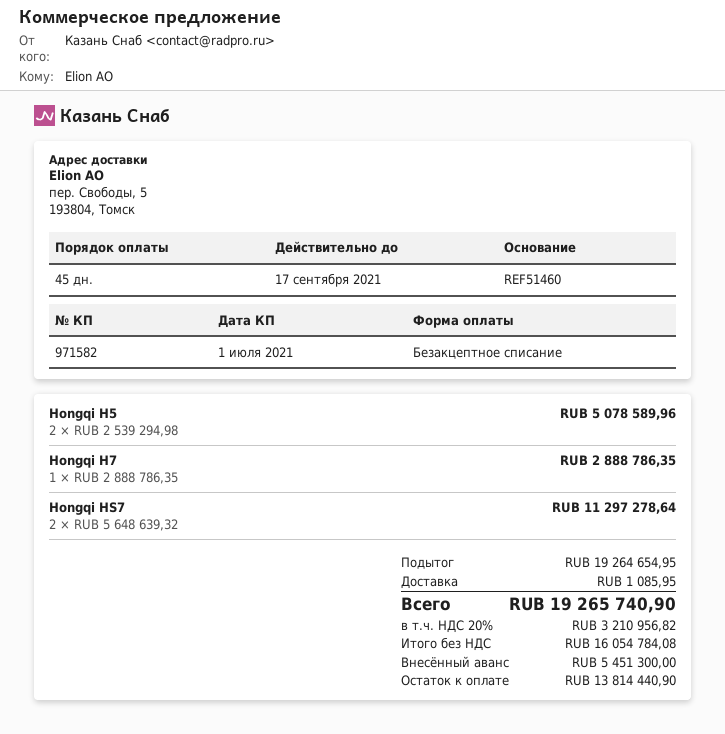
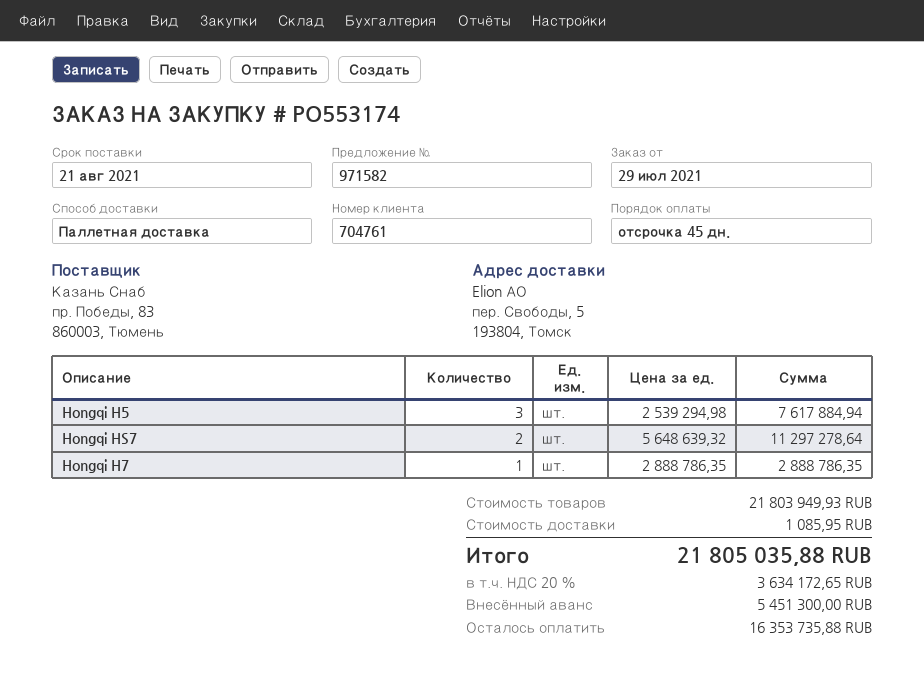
Hongqi H5: 2 x 2539294.98 = 5078589.96 -> 3 x 2539294.98 = 7617884.94
subtotal: 19264654.95 -> 21803949.93
tax: 20% = 3210956.82 -> 20% = 3634172.65
total: 19265740.90 -> 21805035.88
balance: 13814440.90 -> 16353735.88

